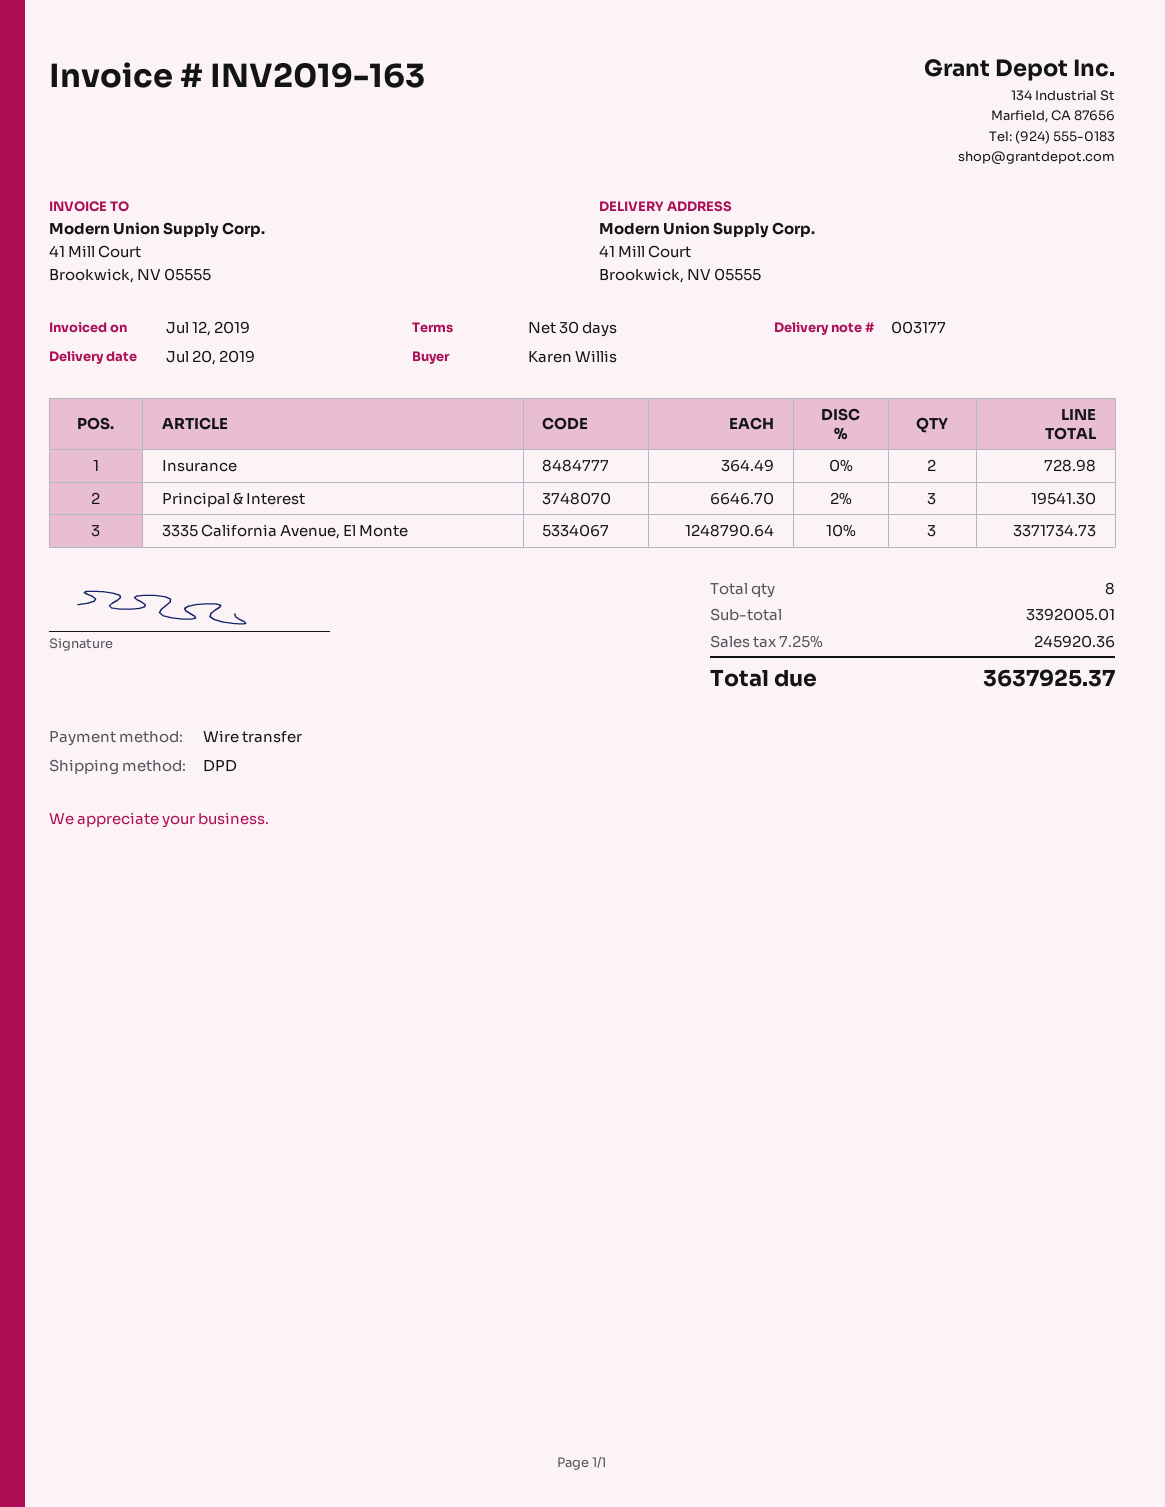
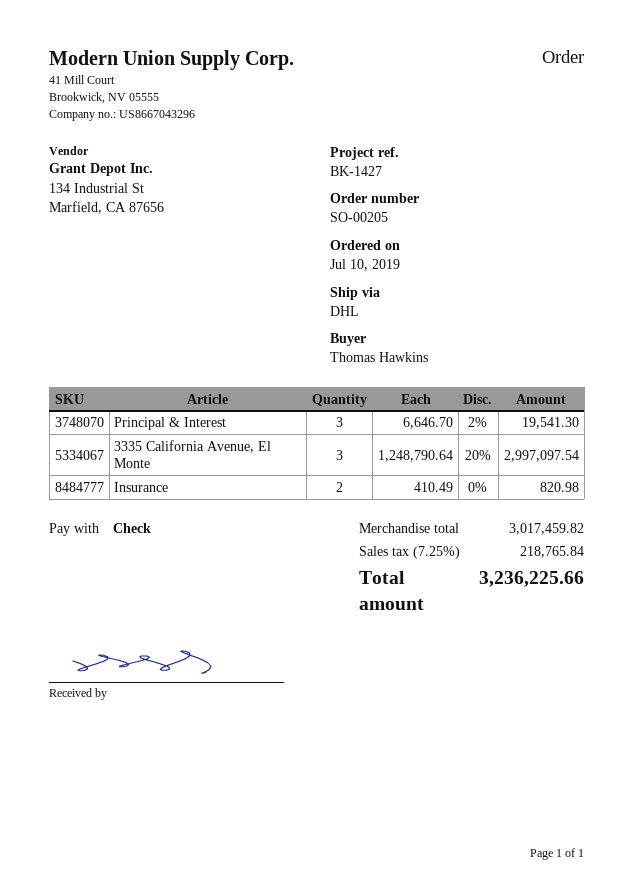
ordered by: Karen Willis -> Thomas Hawkins
payment method: bank transfer -> cheque
shipping method: DPD -> DHL
Insurance: 2 x 364.49 = 728.98 -> 2 x 410.49 = 820.98
3335 California Avenue, El Monte: 3 x 1248790.64 - 10% = 3371734.73 -> 3 x 1248790.64 - 20% = 2997097.54
subtotal: 3392005.01 -> 3017459.82
tax: 7.25% = 245920.36 -> 7.25% = 218765.84
total: 3637925.37 -> 3236225.66

